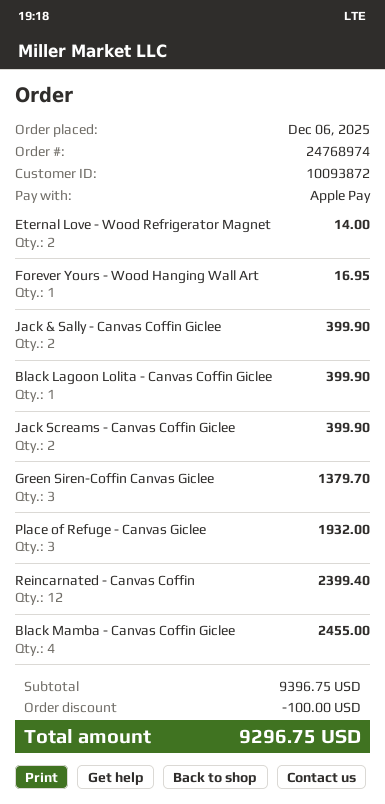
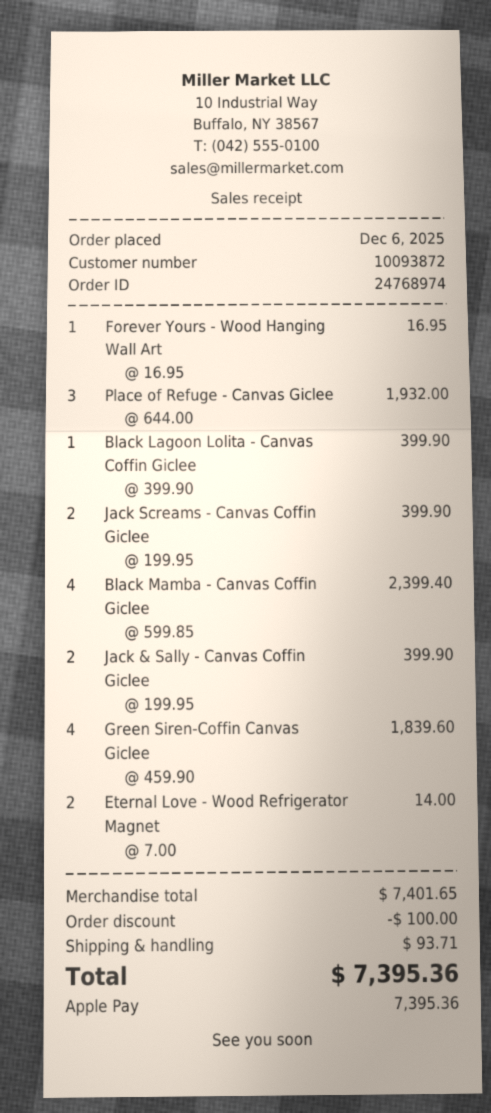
Green Siren-Coffin Canvas Giclee: 3 for 1379.70 -> 4 for 1839.60
Reincarnated - Canvas Coffin: 12 for 2399.40 -> none
Black Mamba - Canvas Coffin Giclee: 4 for 2455.00 -> 4 for 2399.40
subtotal: 9396.75 -> 7401.65
shipping: none -> 93.71
total: 9296.75 -> 7395.36

